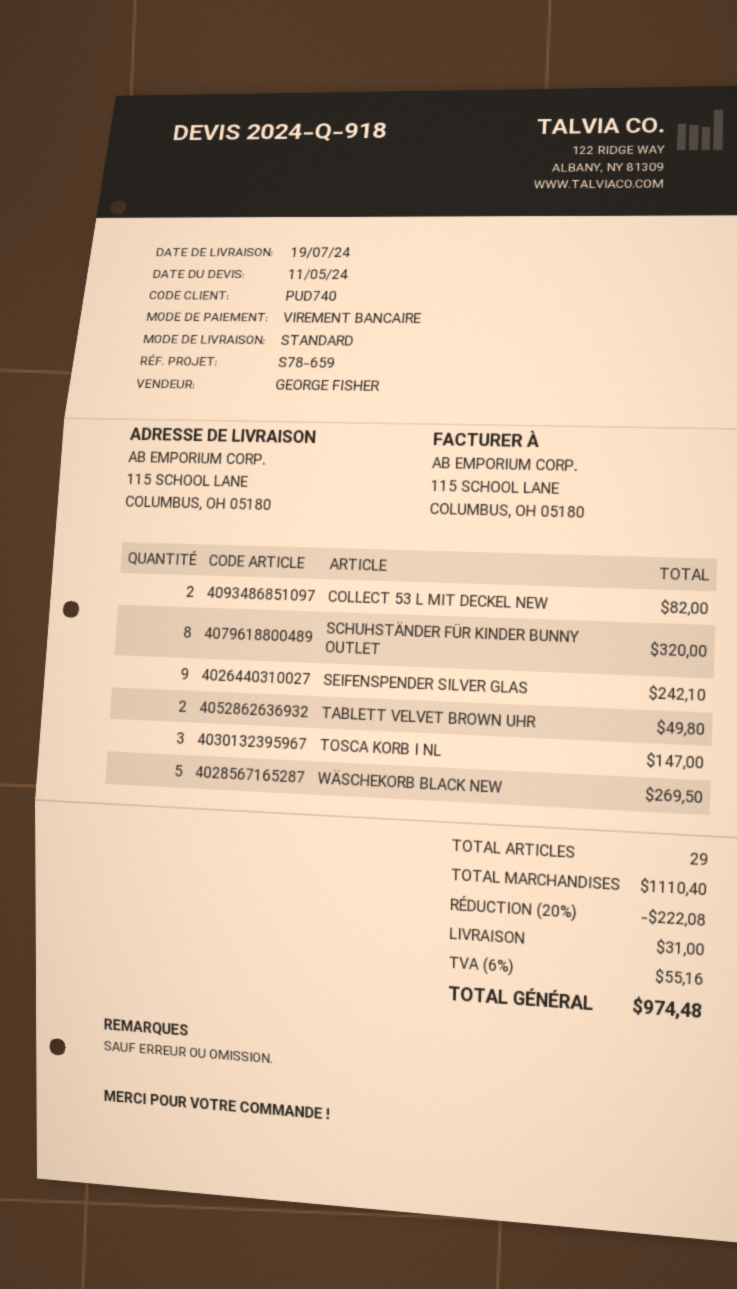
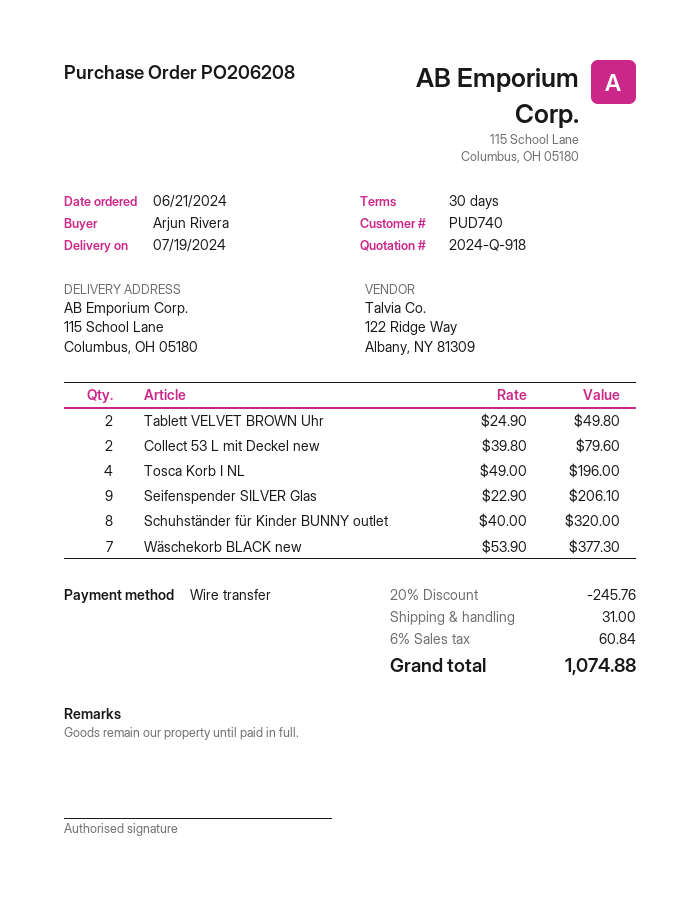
COLLECT 53 L MIT DECKEL NEW: 2 for 82.00 -> 2 for 79.60
SEIFENSPENDER SILVER GLAS: 9 for 242.10 -> 9 for 206.10
TOSCA KORB I NL: 3 for 147.00 -> 4 for 196.00
WÄSCHEKORB BLACK NEW: 5 for 269.50 -> 7 for 377.30
discount: 20% = 222.08 -> 20% = 245.76
tax: 6% = 55.16 -> 6% = 60.84
total: 974.48 -> 1074.88

